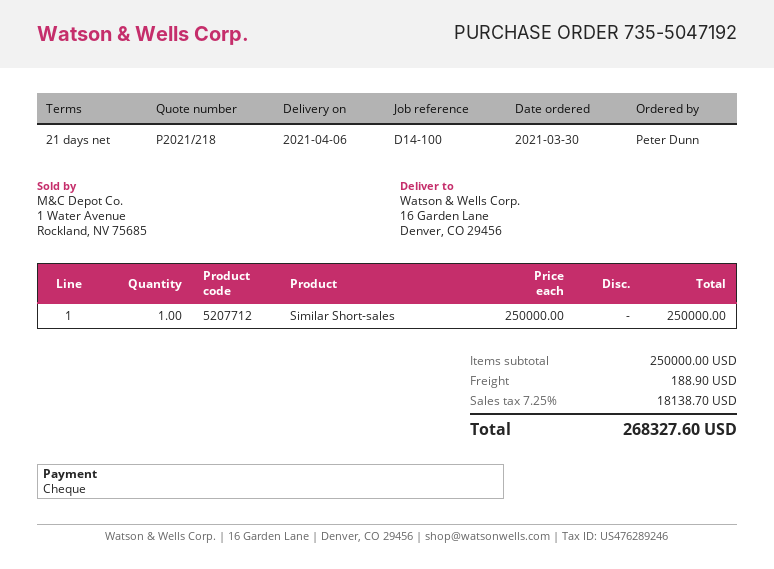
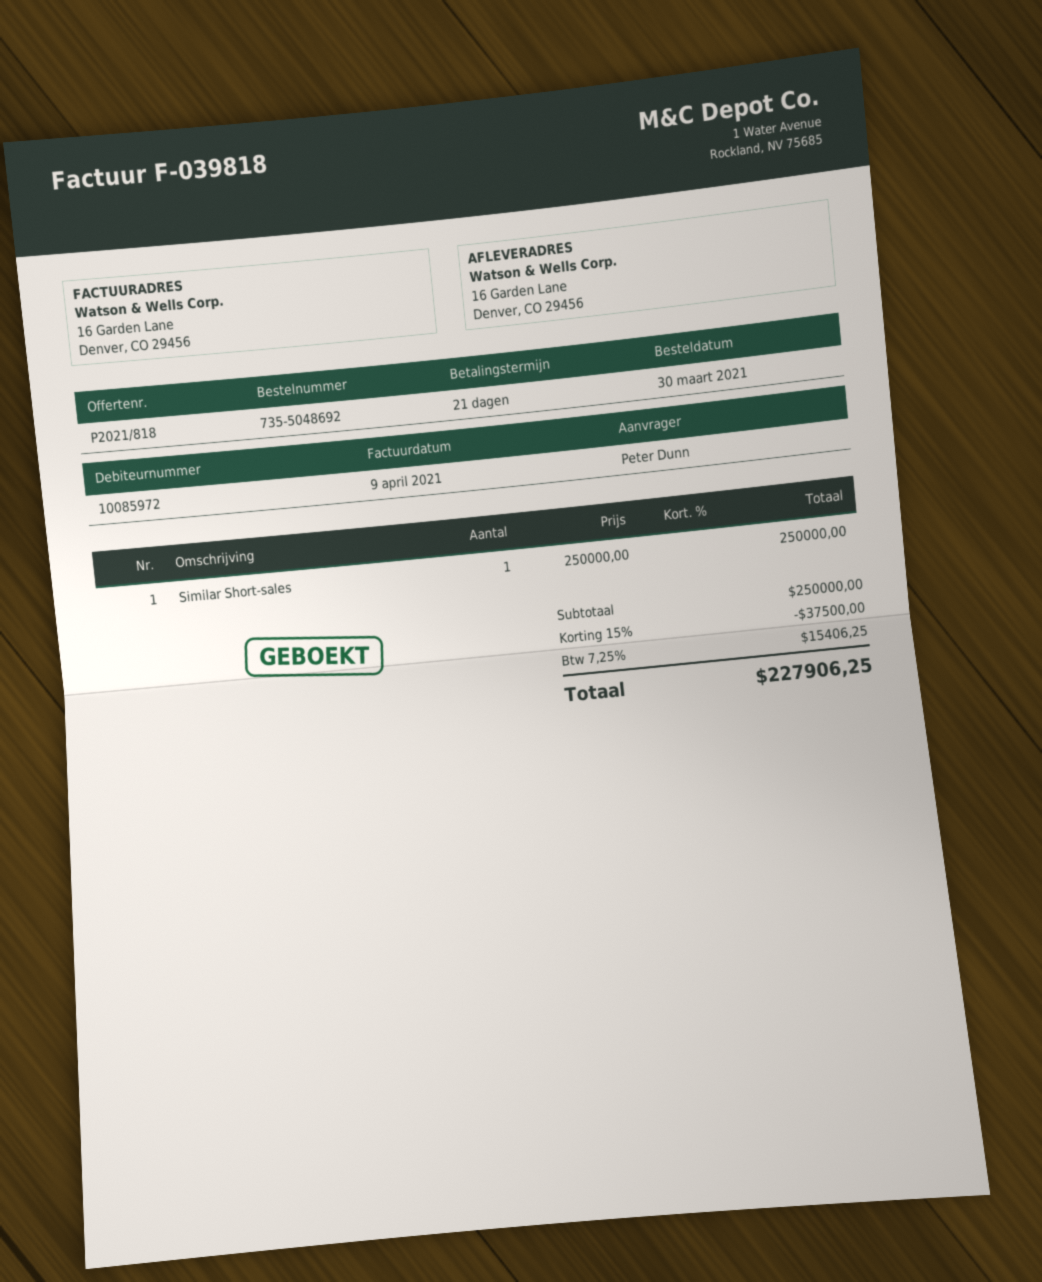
quote number: P2021/218 -> P2021/818
order number: 735-5047192 -> 735-5048692
discount: none -> 15% = 37500.00
shipping: 188.90 -> none
tax: 7.25% = 18138.70 -> 7.25% = 15406.25
total: 268327.60 -> 227906.25

